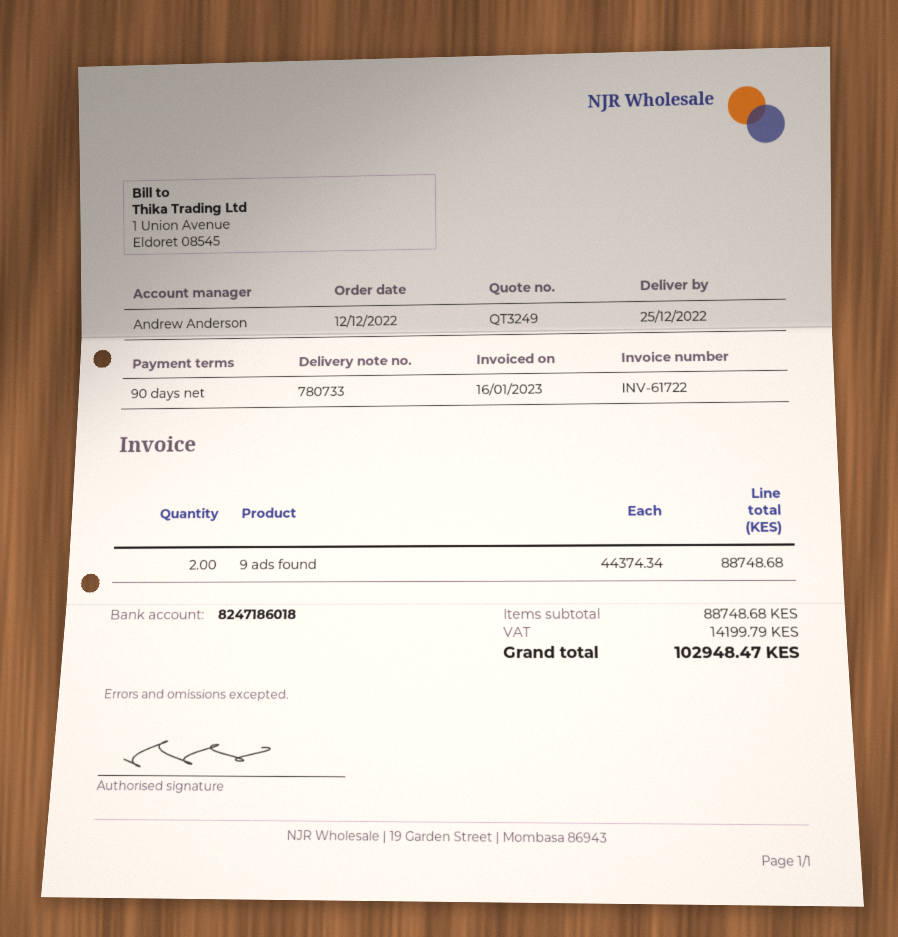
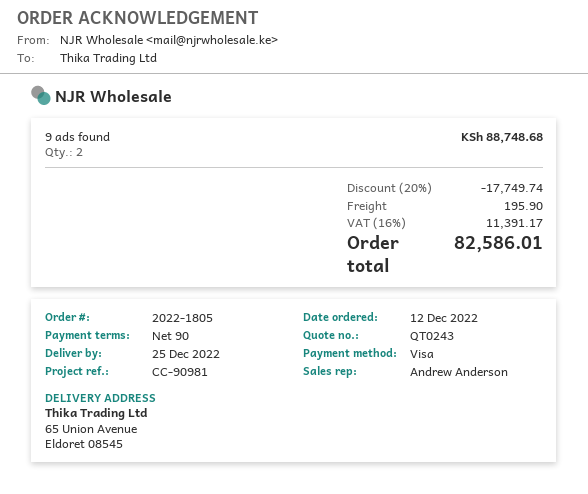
quote number: QT3249 -> QT0243
discount: none -> 20% = 17749.74
shipping: none -> 195.90
tax: 14199.79 -> 11391.17
total: 102948.47 -> 82586.01

